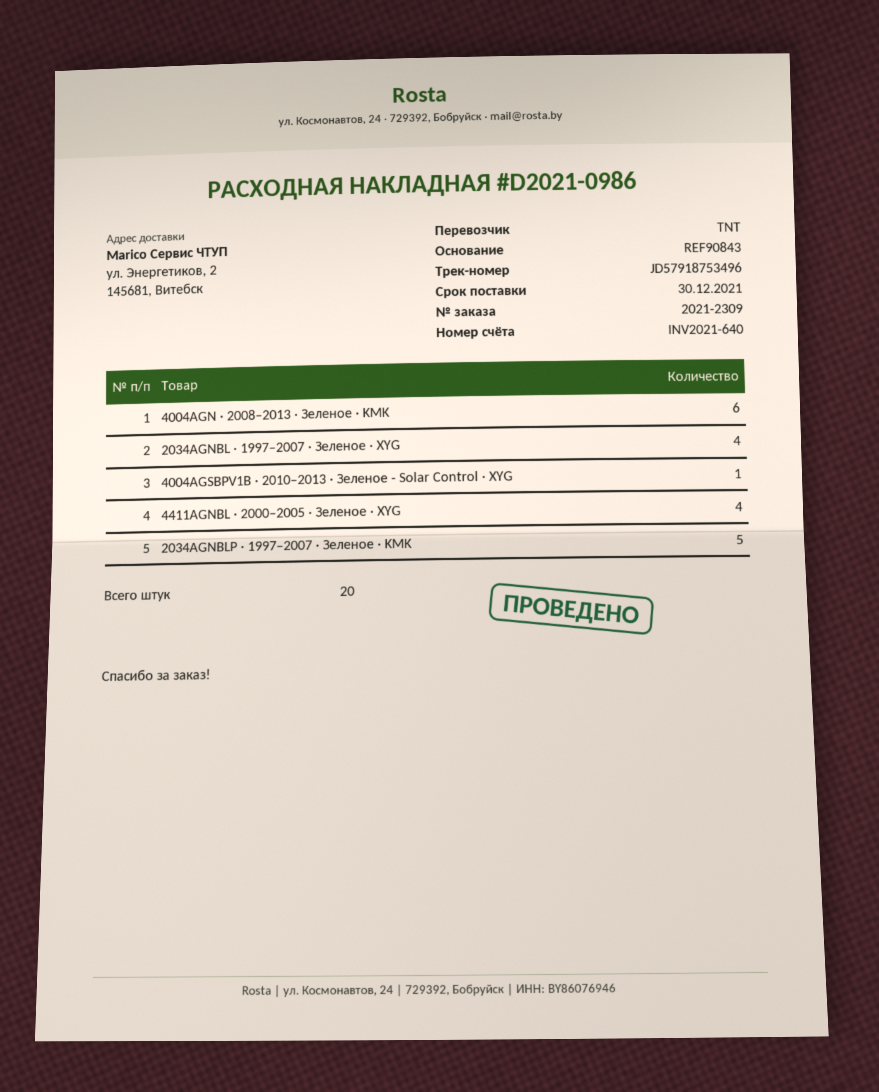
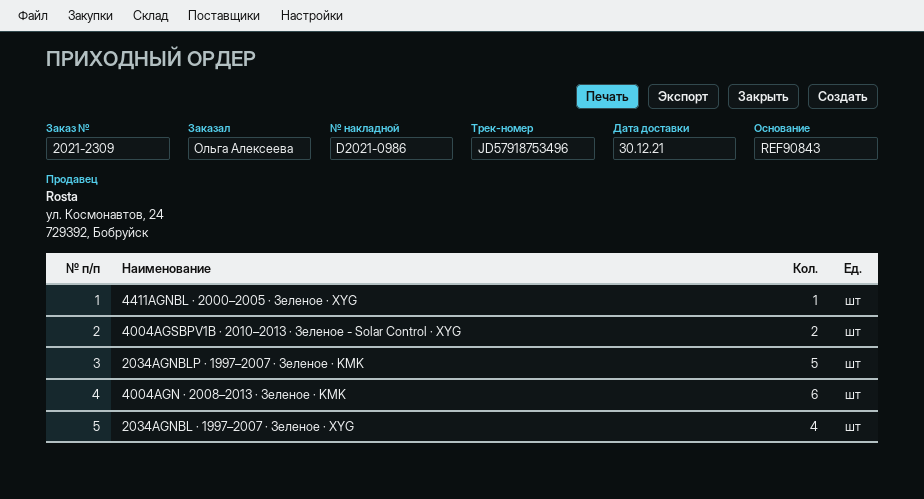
4004AGSBPV1B · 2010–2013 · Зеленое - Solar Control · XYG: 1 -> 2
4411AGNBL · 2000–2005 · Зеленое · XYG: 4 -> 1

